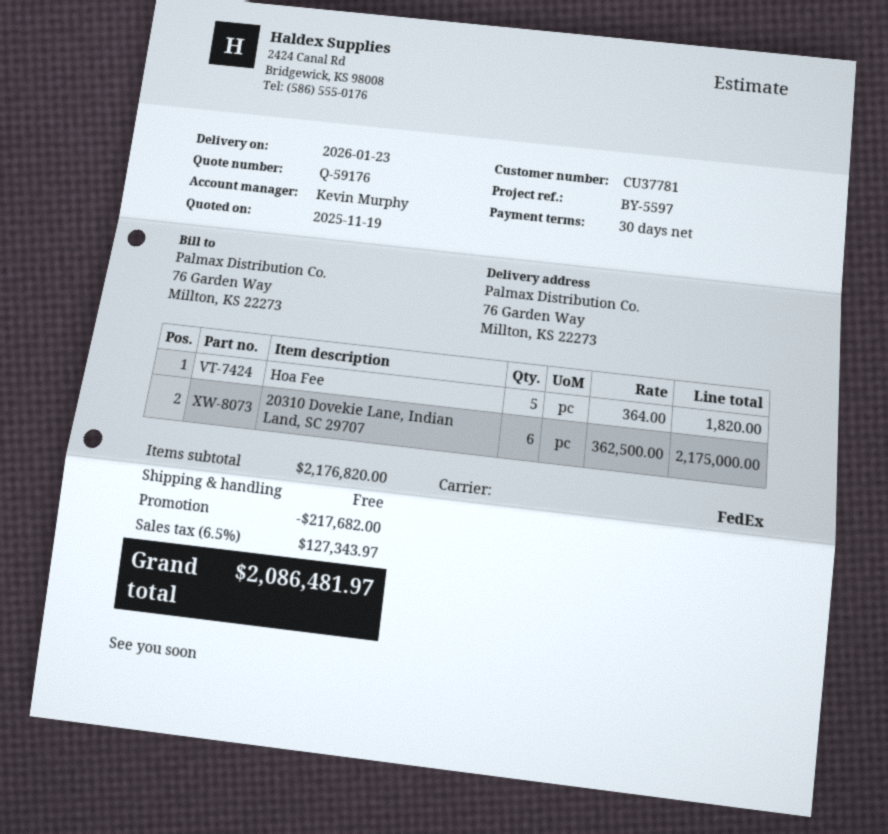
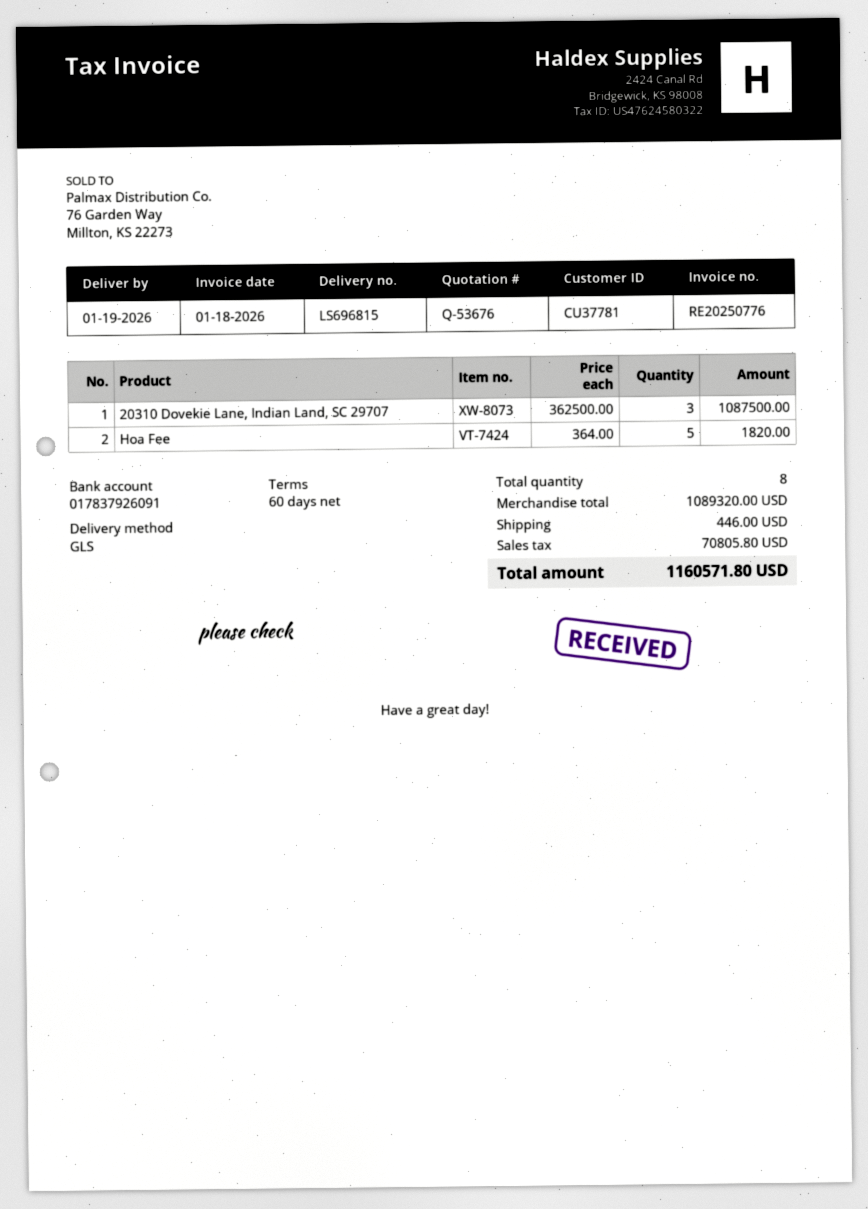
quote number: Q-59176 -> Q-53676
delivery date: 2026-01-23 -> 2026-01-19
payment terms: 30 days -> 60 days
shipping method: FedEx -> GLS
20310 Dovekie Lane, Indian Land, SC 29707: 6 x 362500.00 = 2175000.00 -> 3 x 362500.00 = 1087500.00
subtotal: 2176820.00 -> 1089320.00
discount: 217682.00 -> none
shipping: 0.00 -> 446.00
tax: 127343.97 -> 70805.80
total: 2086481.97 -> 1160571.80

